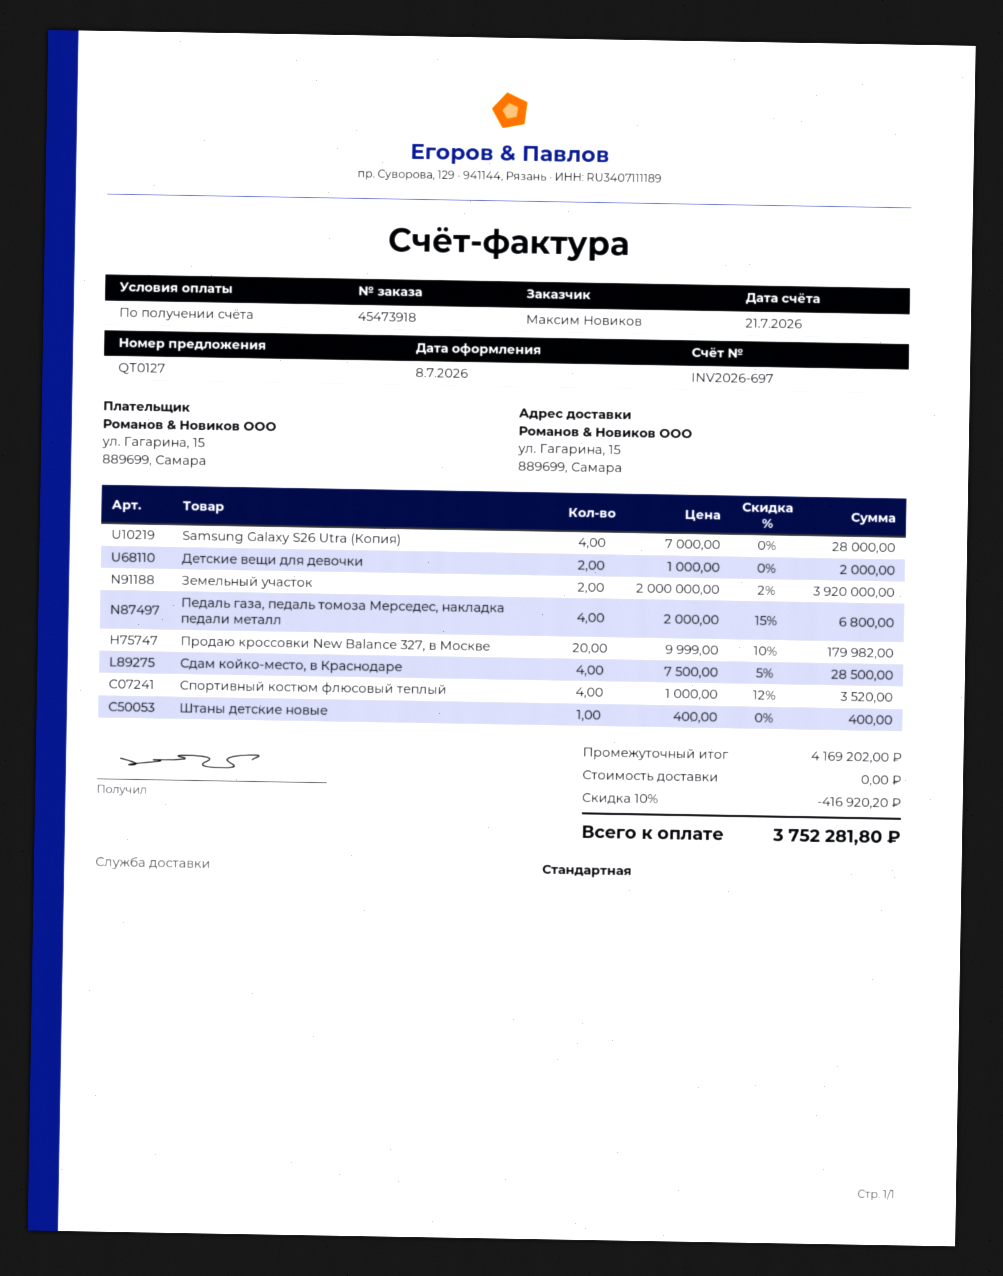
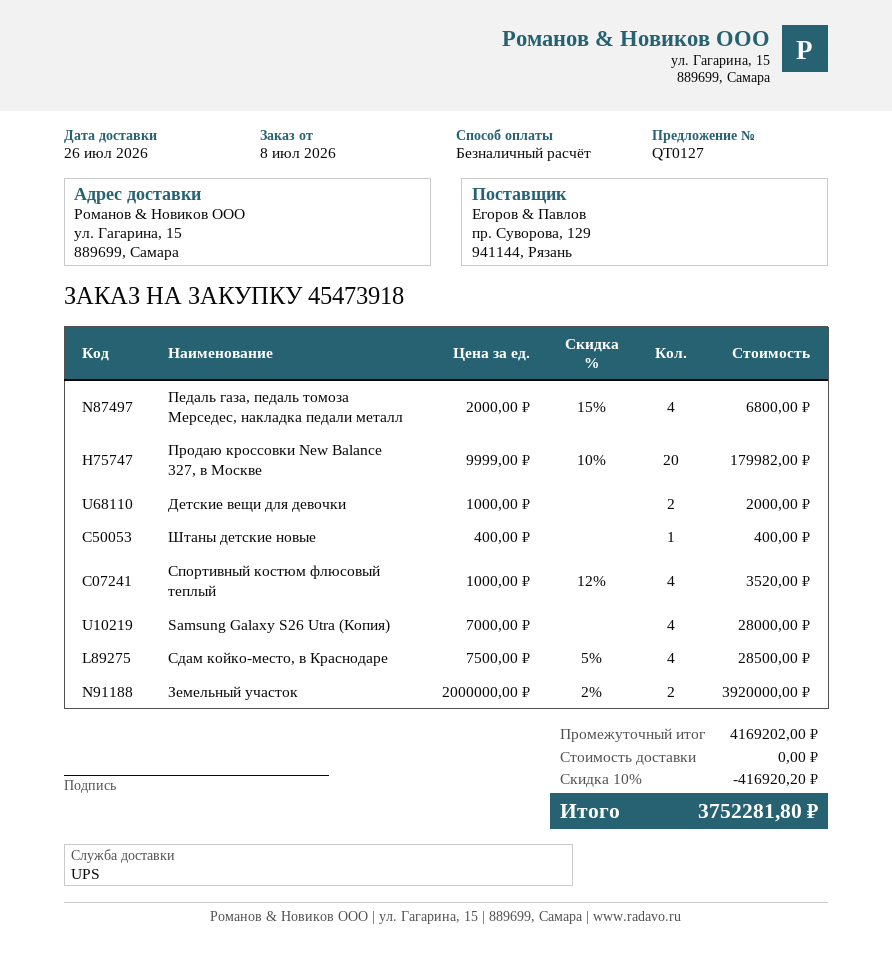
shipping method: standard -> UPS

